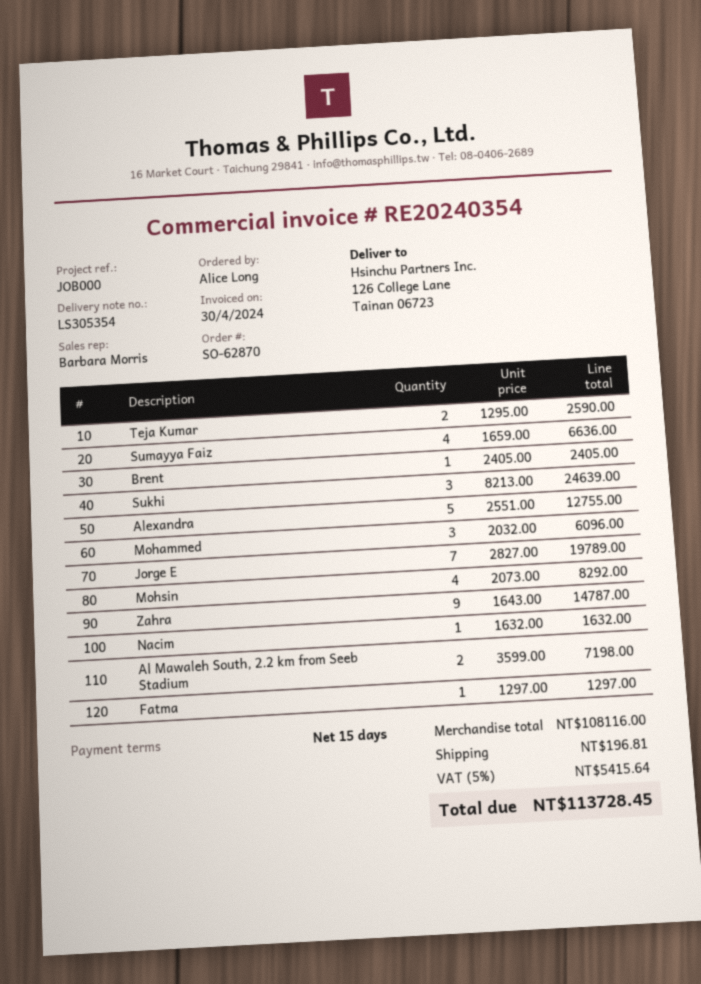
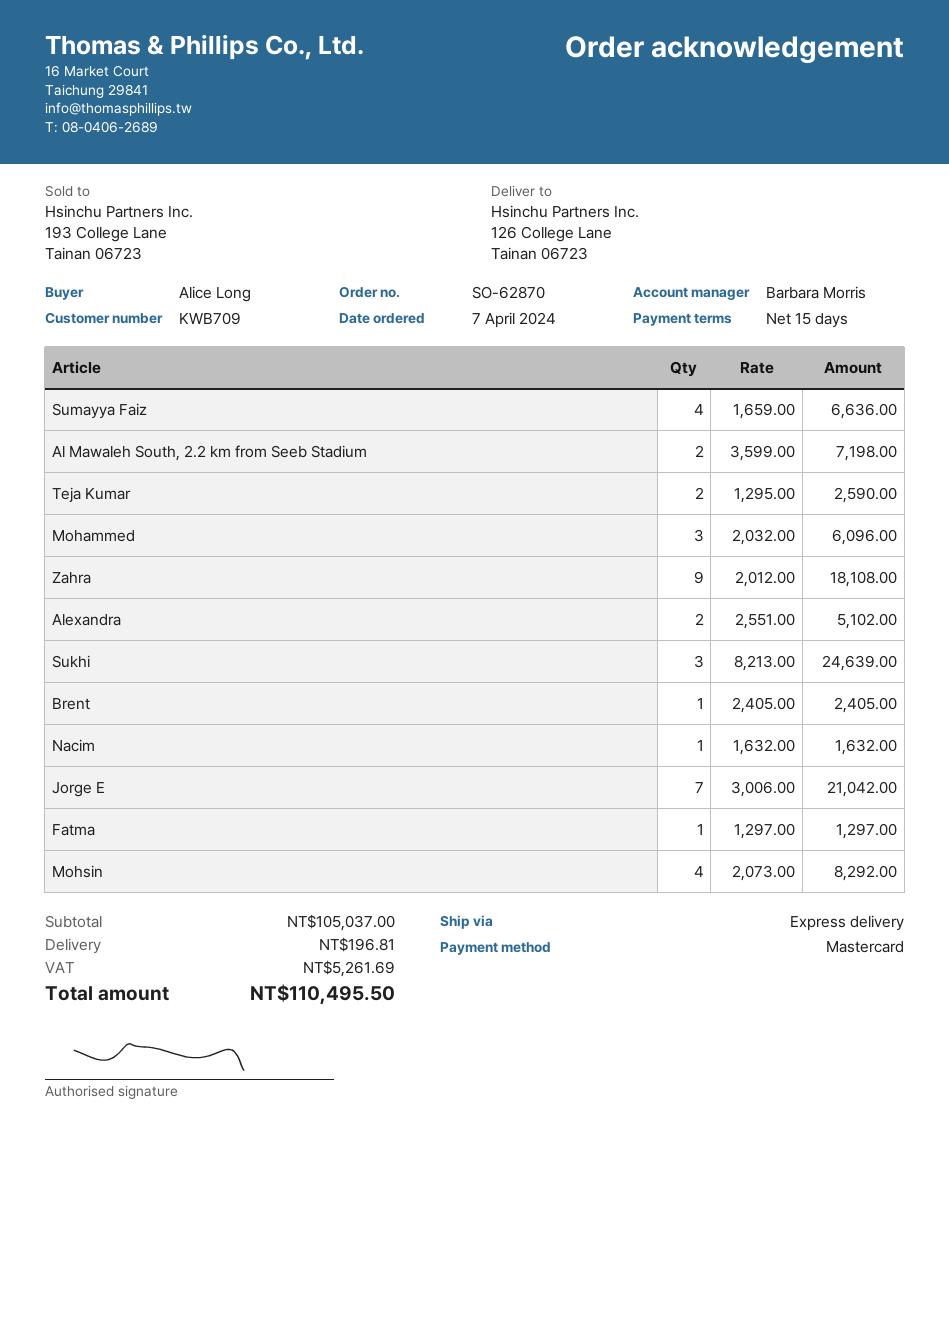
Alexandra: 5 x 2551.00 = 12755.00 -> 2 x 2551.00 = 5102.00
Jorge E: 7 x 2827.00 = 19789.00 -> 7 x 3006.00 = 21042.00
Zahra: 9 x 1643.00 = 14787.00 -> 9 x 2012.00 = 18108.00
subtotal: 108116.00 -> 105037.00
tax: 5415.64 -> 5261.69
total: 113728.45 -> 110495.50

